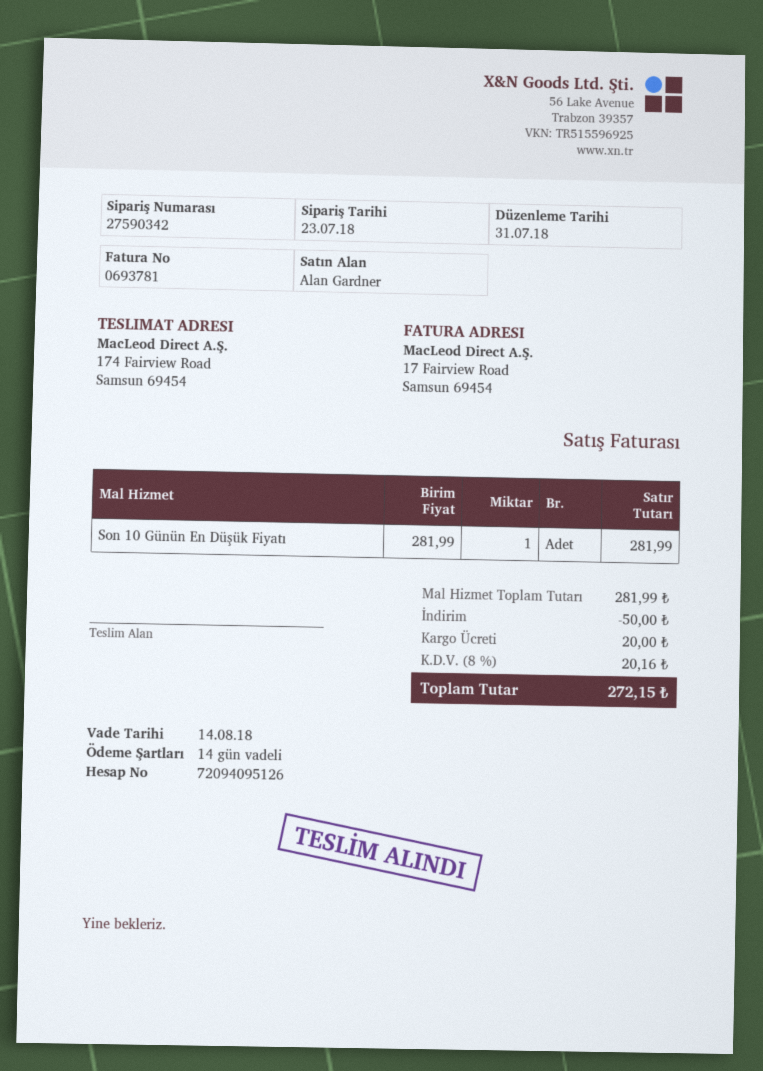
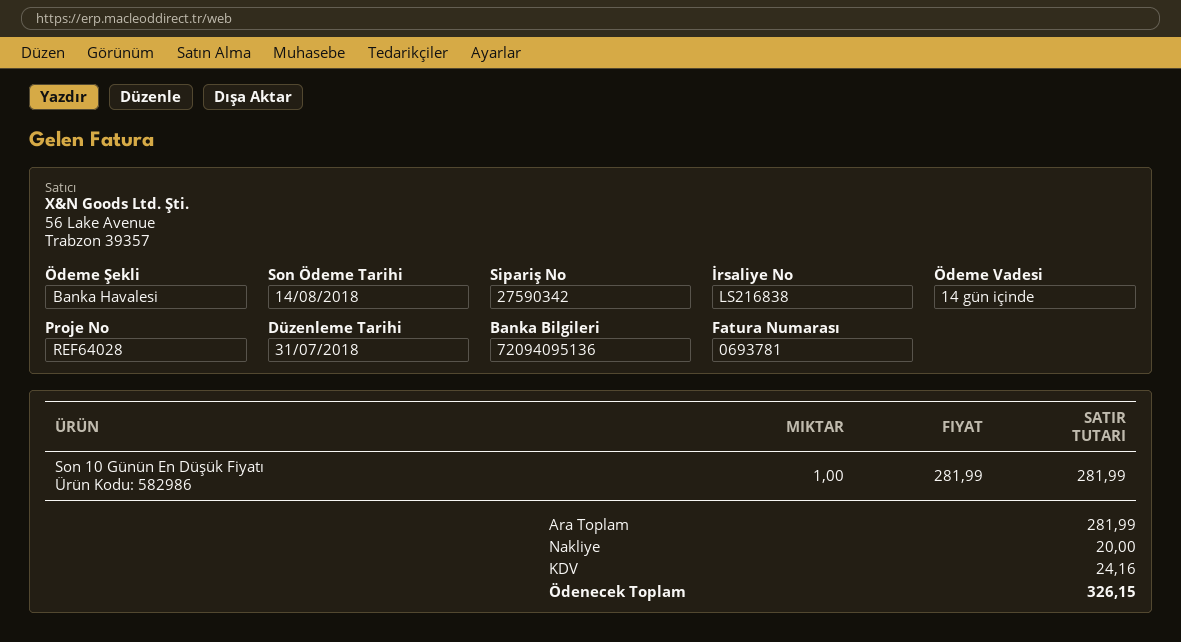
bank account: 72094095126 -> 72094095136
discount: 50.00 -> none
tax: 20.16 -> 24.16
total: 272.15 -> 326.15

